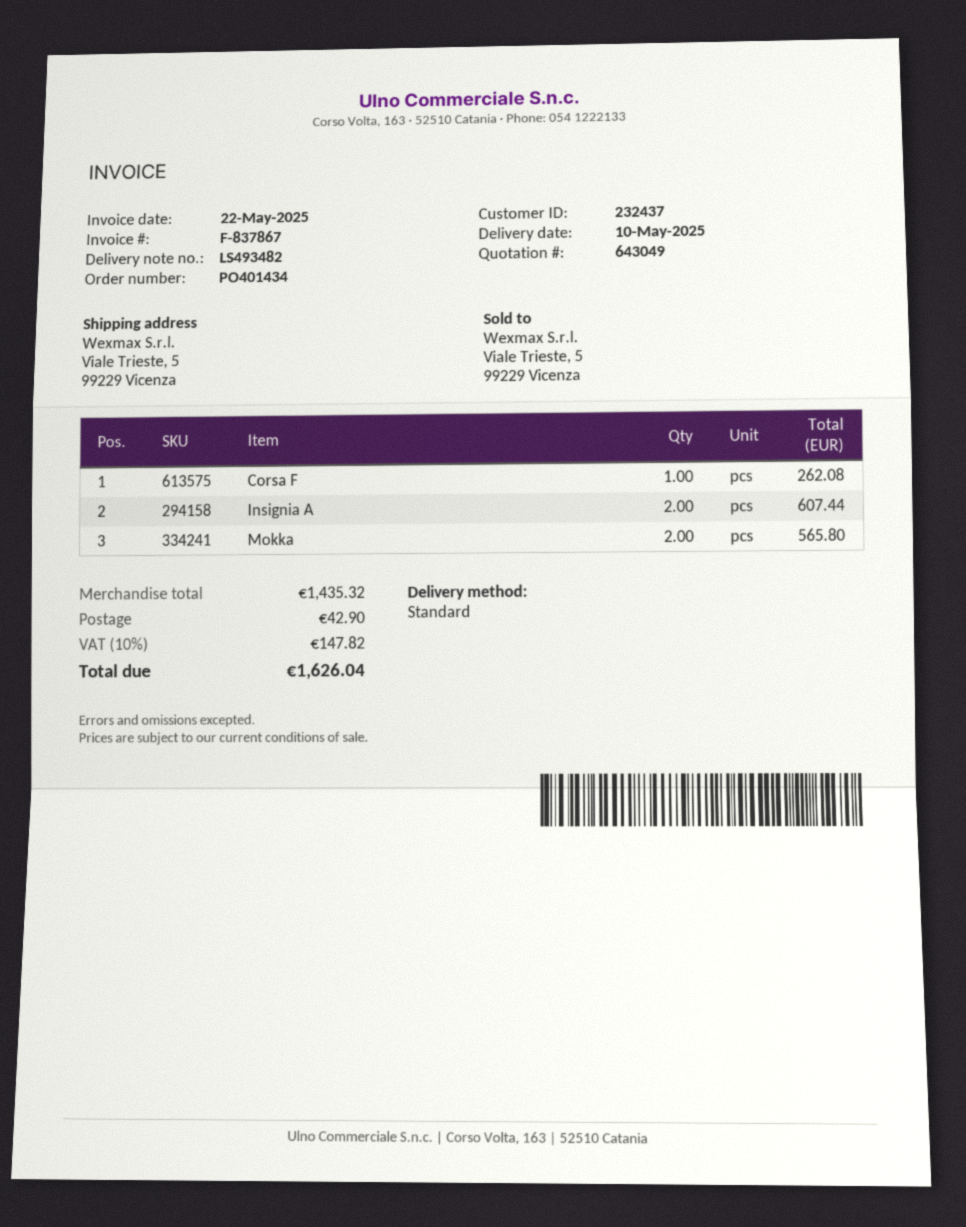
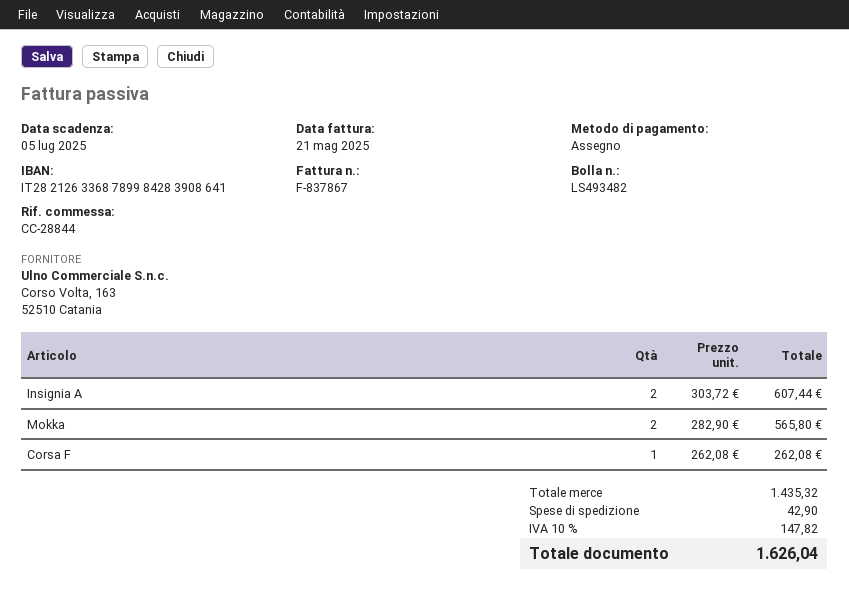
invoice date: 2025-05-22 -> 2025-05-21

